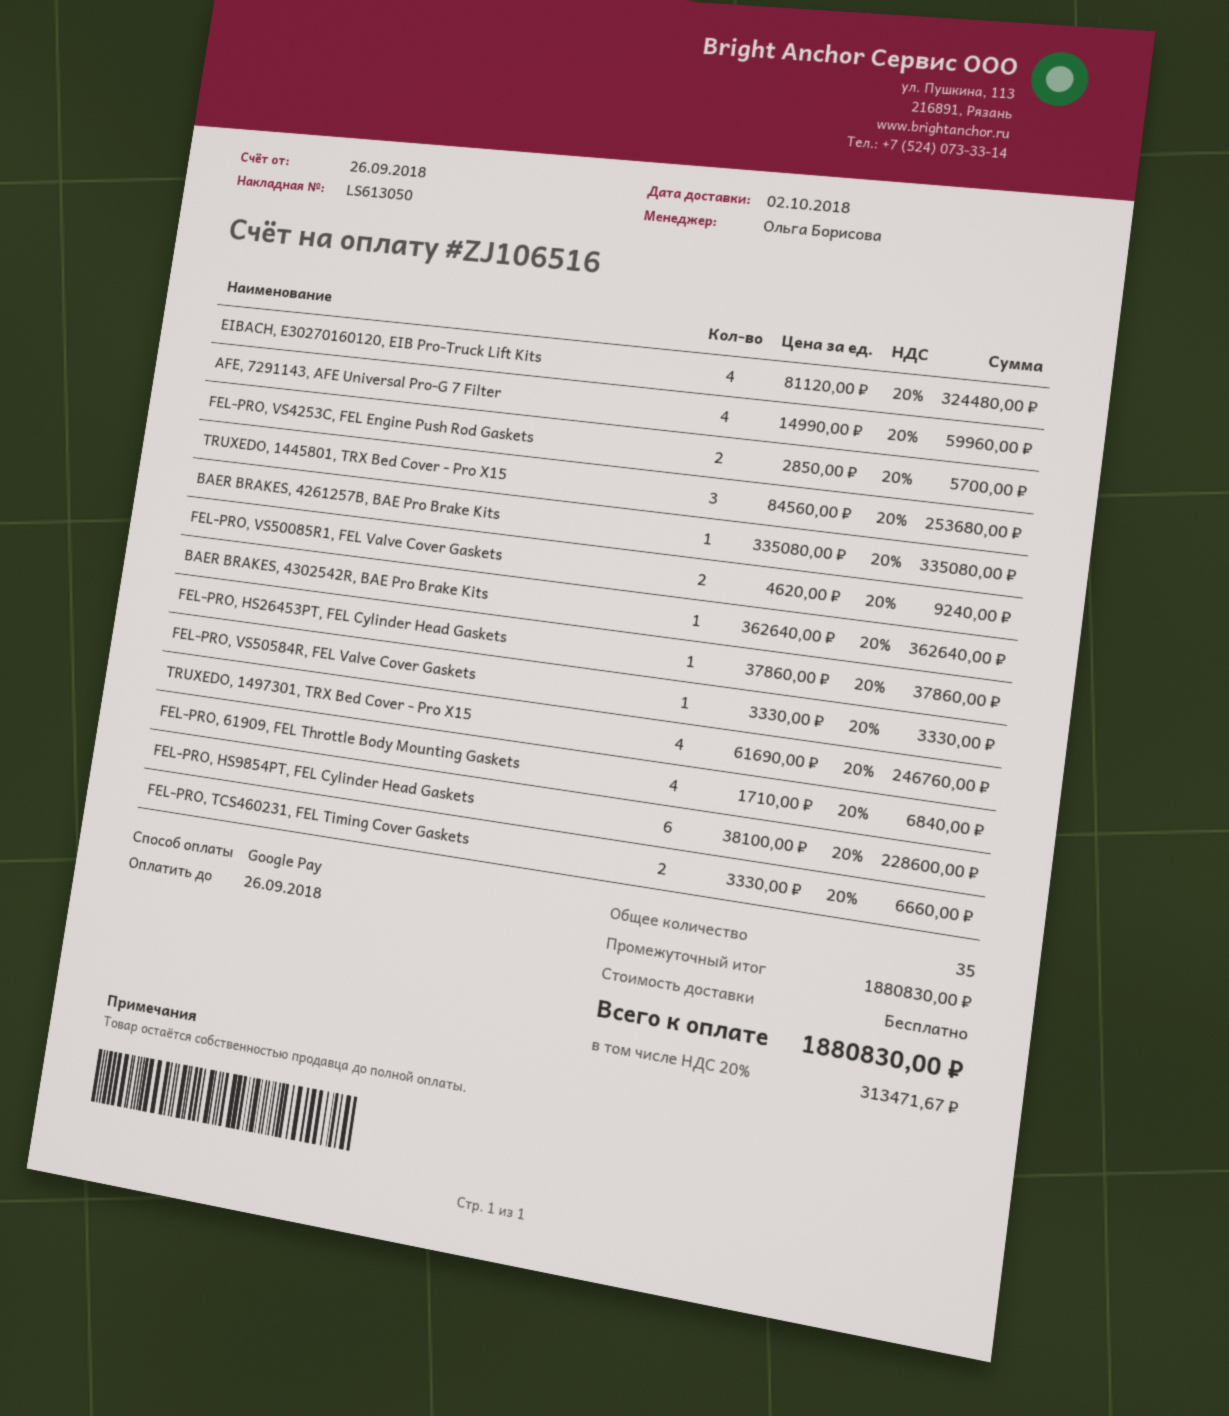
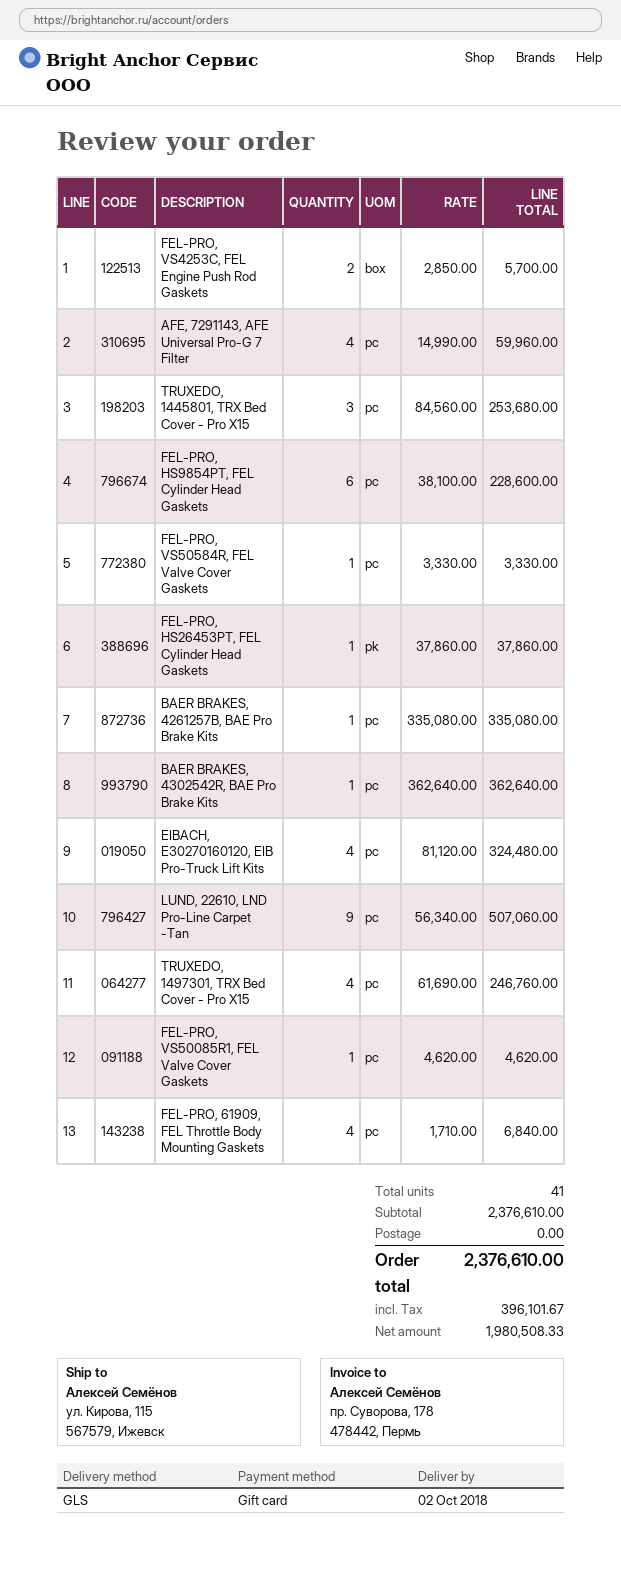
payment method: Google Pay -> gift card
FEL-PRO, VS50085R1, FEL Valve Cover Gaskets: 2 x 4620.00 = 9240.00 -> 1 x 4620.00 = 4620.00
FEL-PRO, TCS460231, FEL Timing Cover Gaskets: 2 x 3330.00 = 6660.00 -> none
LUND, 22610, LND Pro-Line Carpet -Tan: none -> 9 x 56340.00 = 507060.00
total quantity: 35 -> 41
subtotal: 1880830.00 -> 2376610.00
tax: 313471.67 -> 396101.67
total: 1880830.00 -> 2376610.00

